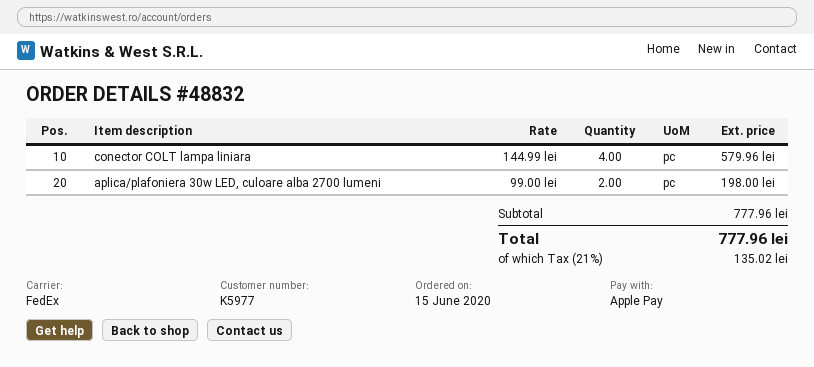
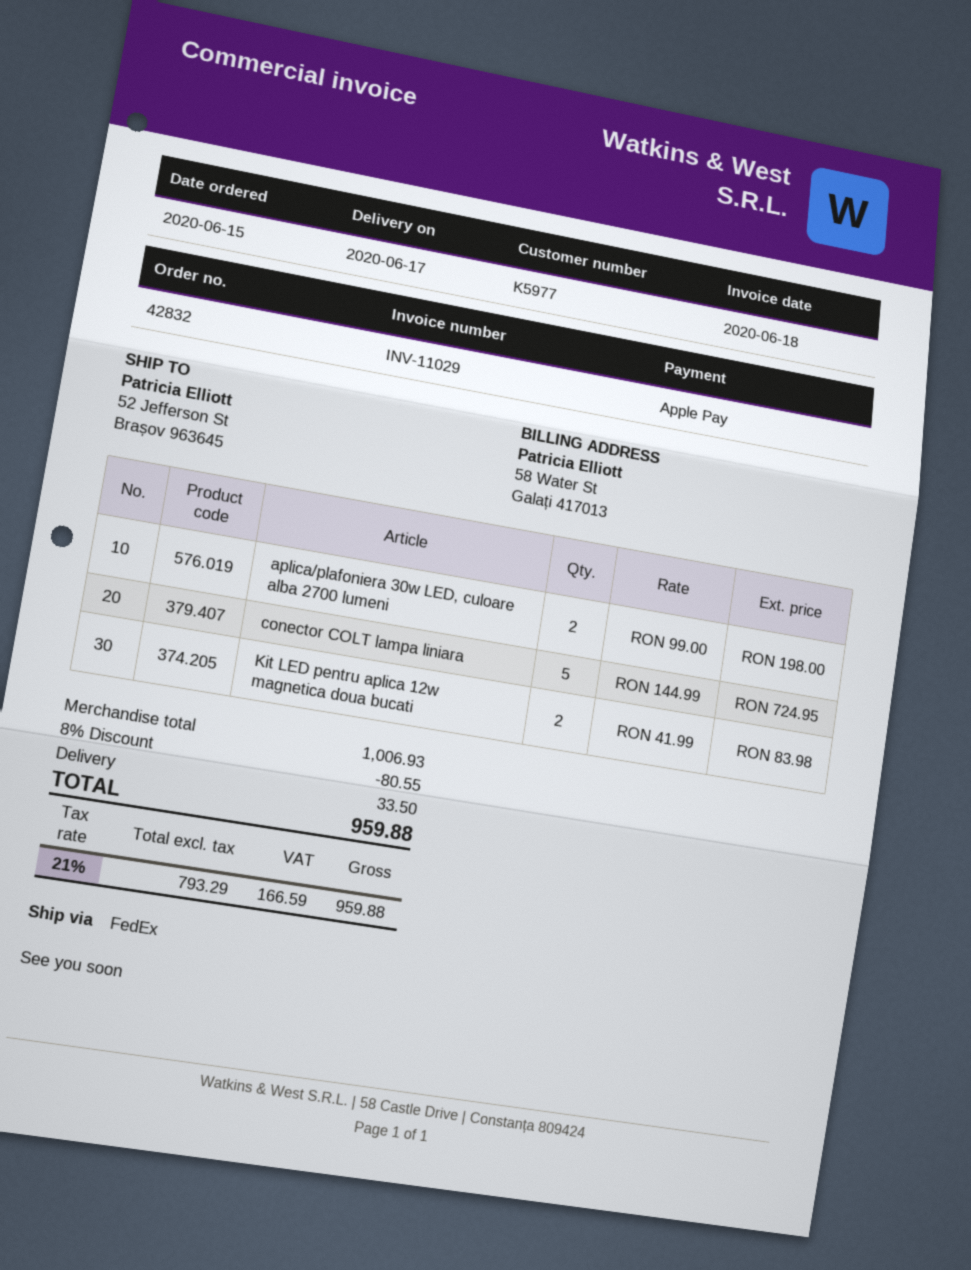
order number: 48832 -> 42832
conector COLT lampa liniara: 4 x 144.99 = 579.96 -> 5 x 144.99 = 724.95
Kit LED pentru aplica 12w magnetica doua bucati: none -> 2 x 41.99 = 83.98
subtotal: 777.96 -> 1006.93
discount: none -> 8% = 80.55
shipping: none -> 33.50
tax: 21% = 135.02 -> 21% = 166.59
total: 777.96 -> 959.88

